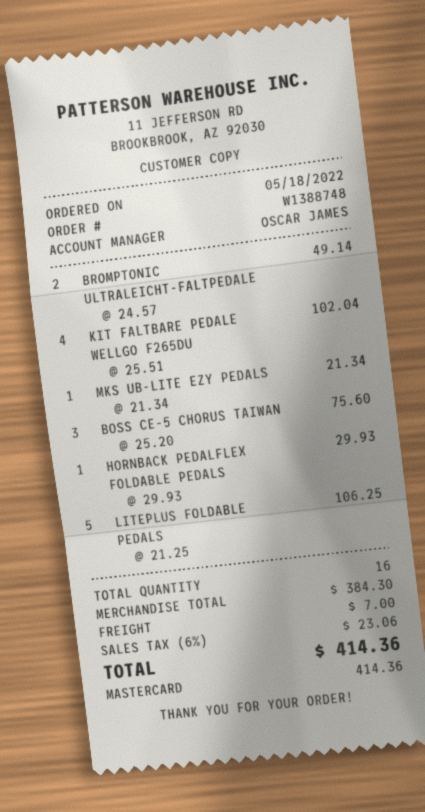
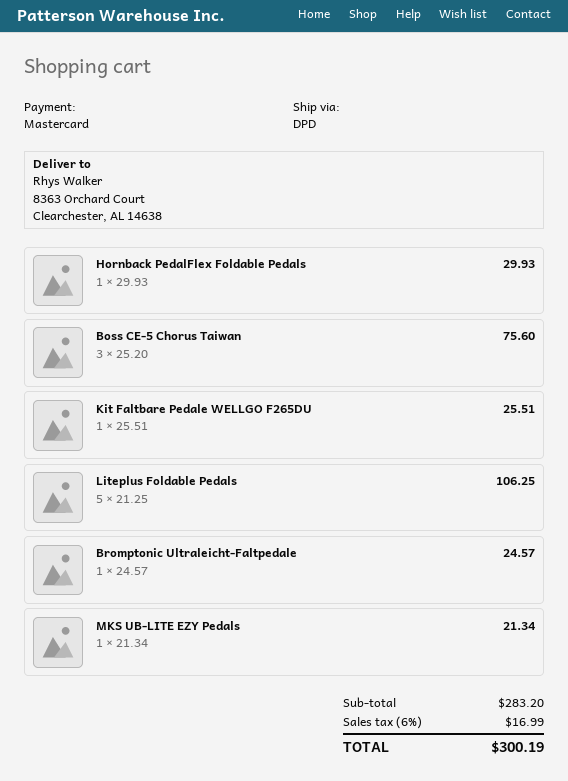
BROMPTONIC ULTRALEICHT-FALTPEDALE: 2 x 24.57 = 49.14 -> 1 x 24.57 = 24.57
KIT FALTBARE PEDALE WELLGO F265DU: 4 x 25.51 = 102.04 -> 1 x 25.51 = 25.51
subtotal: 384.30 -> 283.20
shipping: 7.00 -> none
tax: 6% = 23.06 -> 6% = 16.99
total: 414.36 -> 300.19

